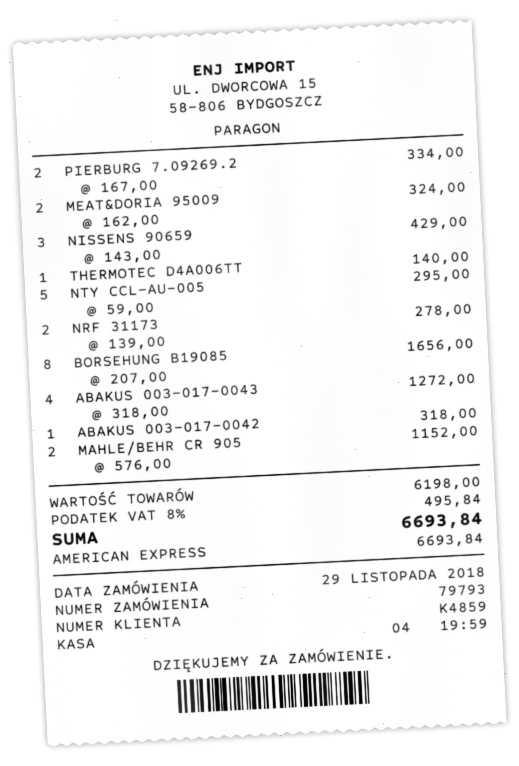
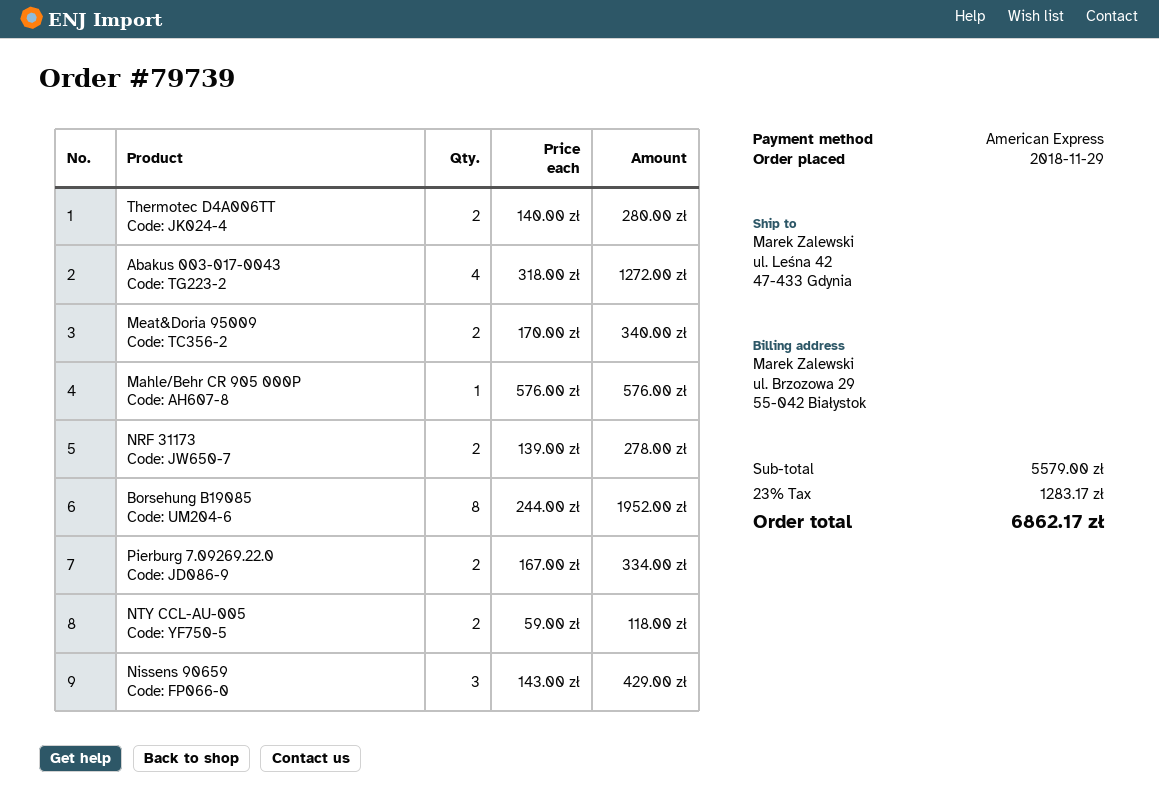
order number: 79793 -> 79739
MEAT&DORIA 95009: 2 x 162.00 = 324.00 -> 2 x 170.00 = 340.00
THERMOTEC D4A006TT: 1 x 140.00 = 140.00 -> 2 x 140.00 = 280.00
NTY CCL-AU-005: 5 x 59.00 = 295.00 -> 2 x 59.00 = 118.00
BORSEHUNG B19085: 8 x 207.00 = 1656.00 -> 8 x 244.00 = 1952.00
ABAKUS 003-017-0042: 1 x 318.00 = 318.00 -> none
MAHLE/BEHR CR 905: 2 x 576.00 = 1152.00 -> 1 x 576.00 = 576.00
subtotal: 6198.00 -> 5579.00
tax: 8% = 495.84 -> 23% = 1283.17
total: 6693.84 -> 6862.17

